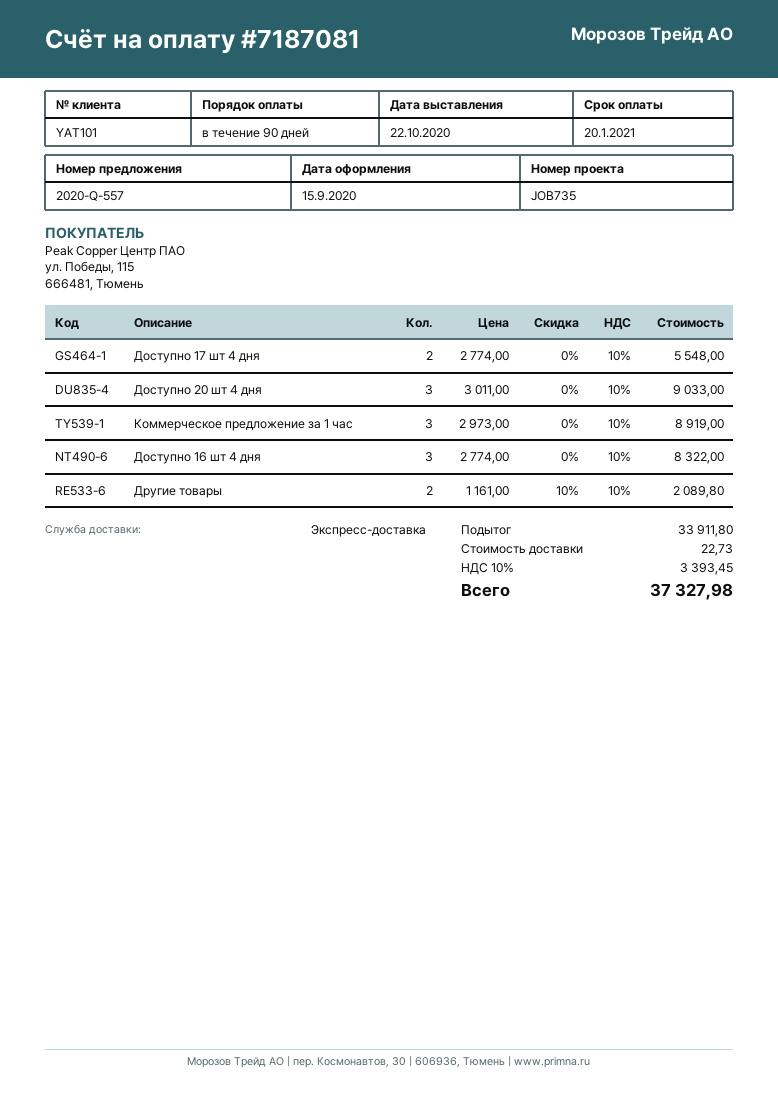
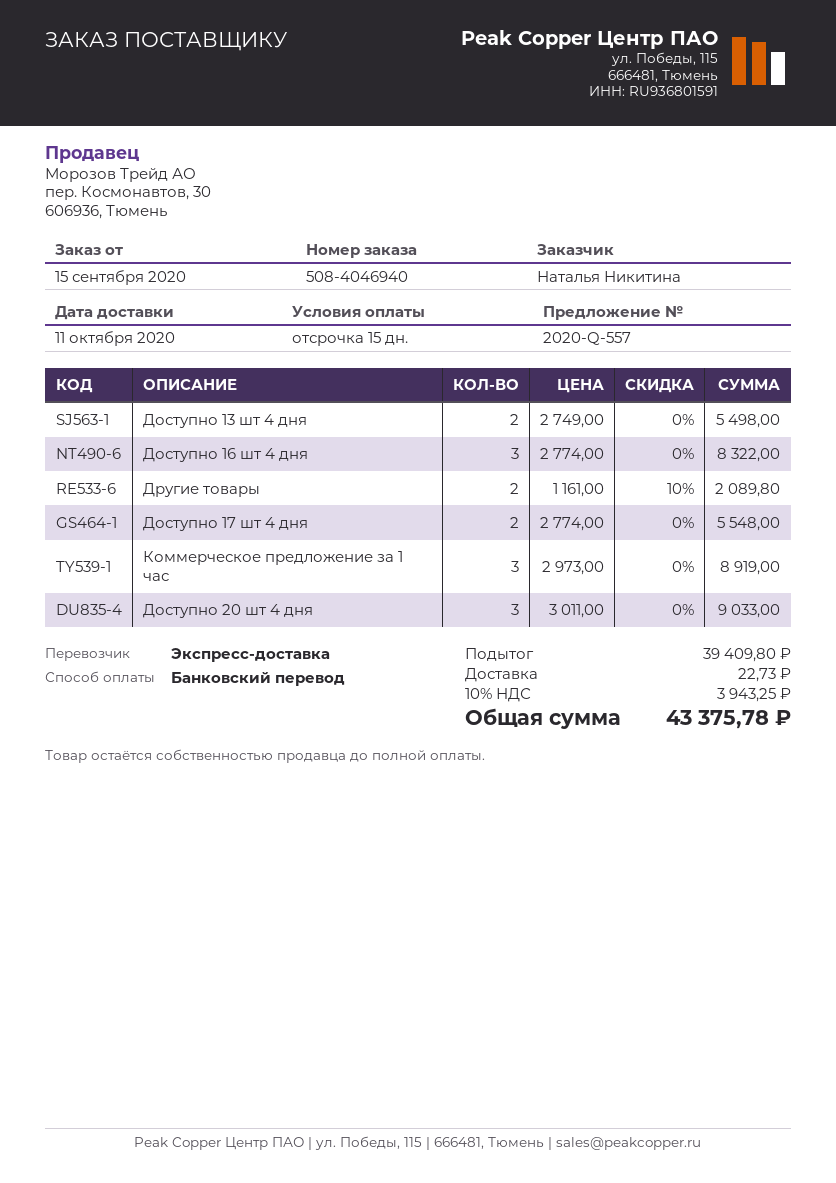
payment terms: 90 days -> 15 days
Доступно 13 шт 4 дня: none -> 2 x 2749.00 = 5498.00
subtotal: 33911.80 -> 39409.80
tax: 10% = 3393.45 -> 10% = 3943.25
total: 37327.98 -> 43375.78

